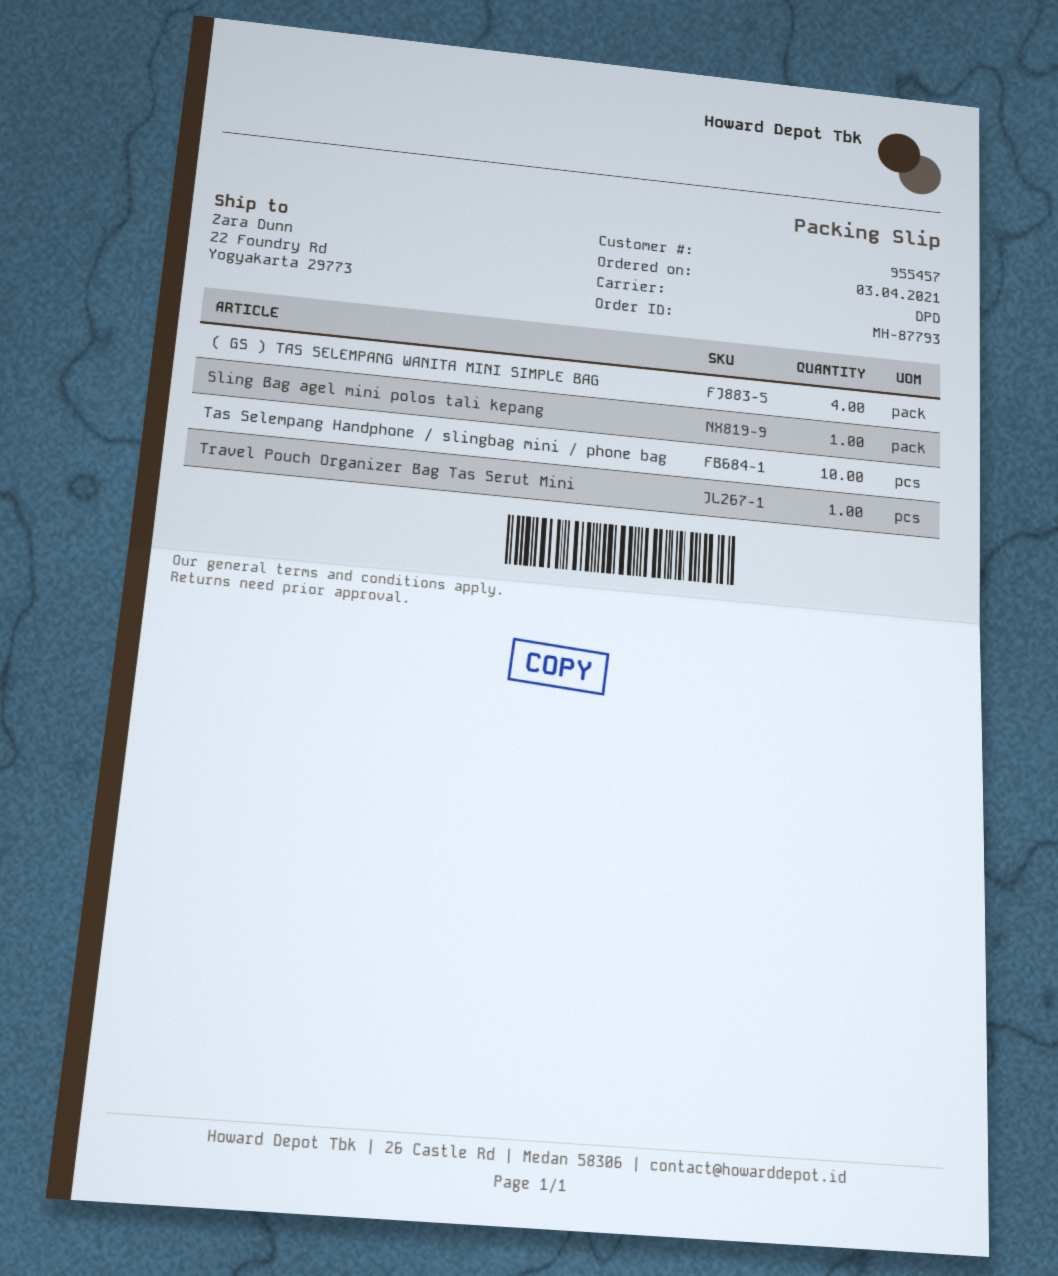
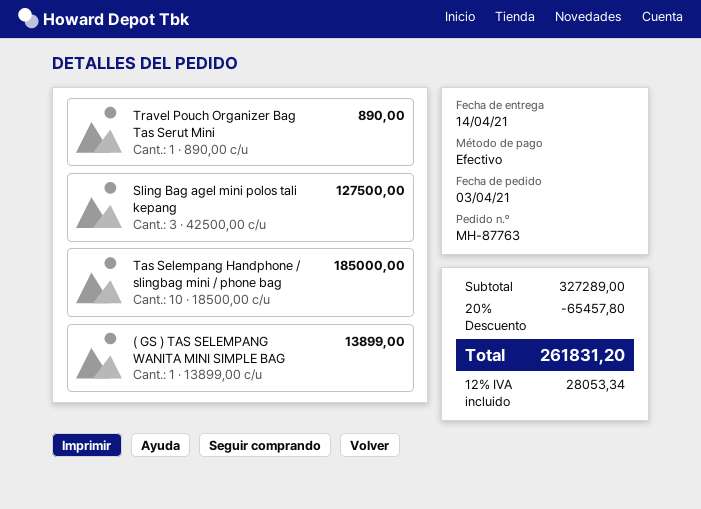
order number: MH-87793 -> MH-87763
( GS ) TAS SELEMPANG WANITA MINI SIMPLE BAG: 4 -> 1
Sling Bag agel mini polos tali kepang: 1 -> 3

